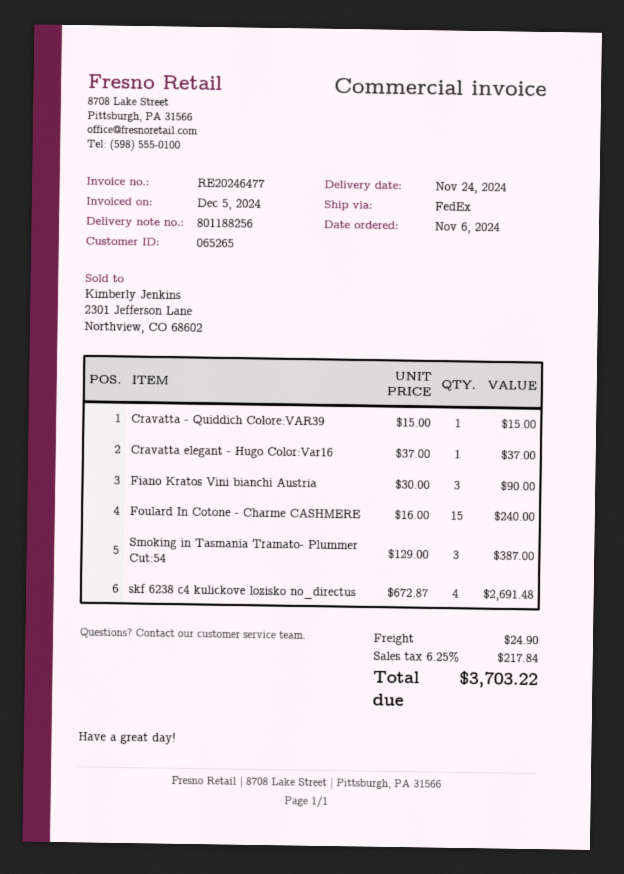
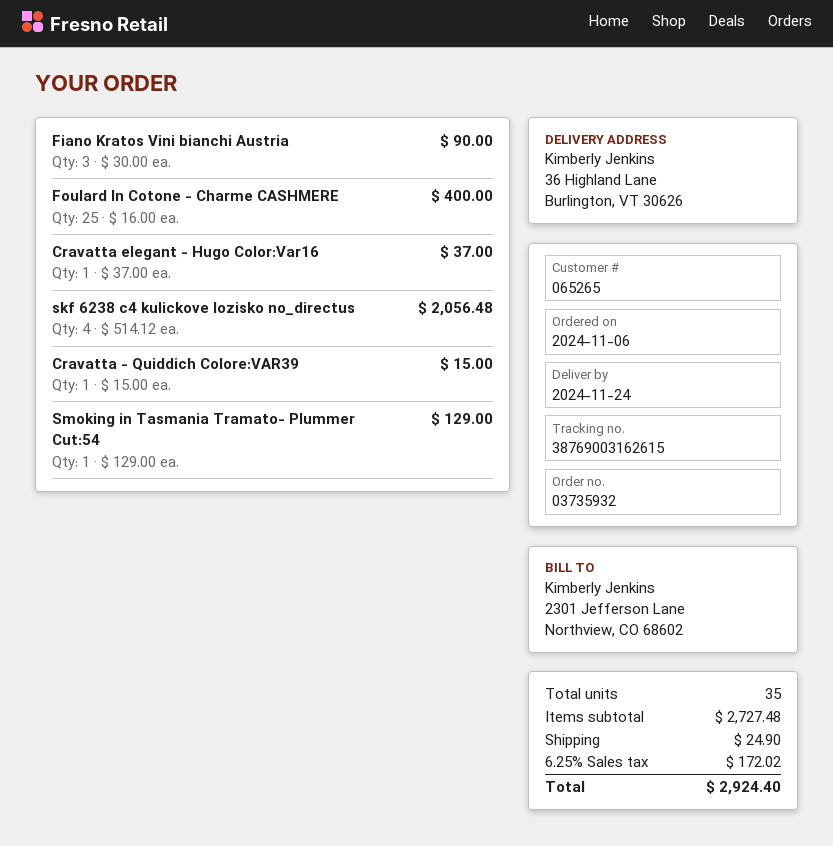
Foulard In Cotone - Charme CASHMERE: 15 x 16.00 = 240.00 -> 25 x 16.00 = 400.00
Smoking in Tasmania Tramato- Plummer Cut:54: 3 x 129.00 = 387.00 -> 1 x 129.00 = 129.00
skf 6238 c4 kulickove lozisko no_directus: 4 x 672.87 = 2691.48 -> 4 x 514.12 = 2056.48
tax: 6.25% = 217.84 -> 6.25% = 172.02
total: 3703.22 -> 2924.40

